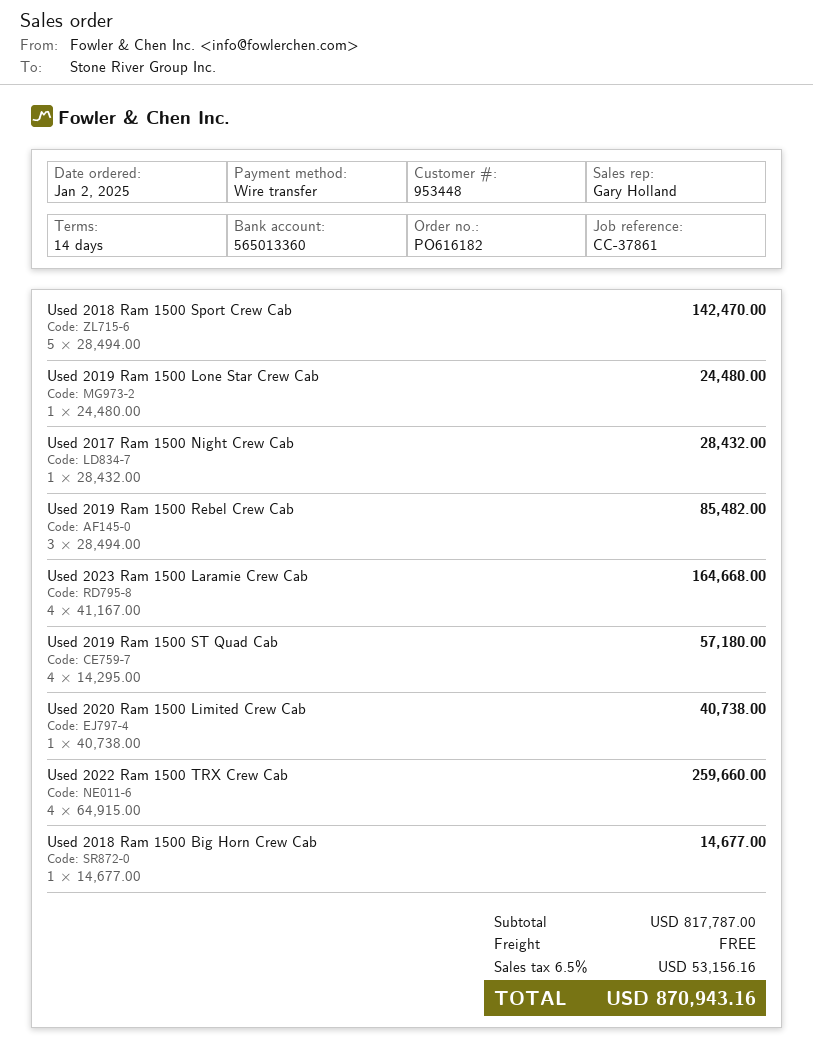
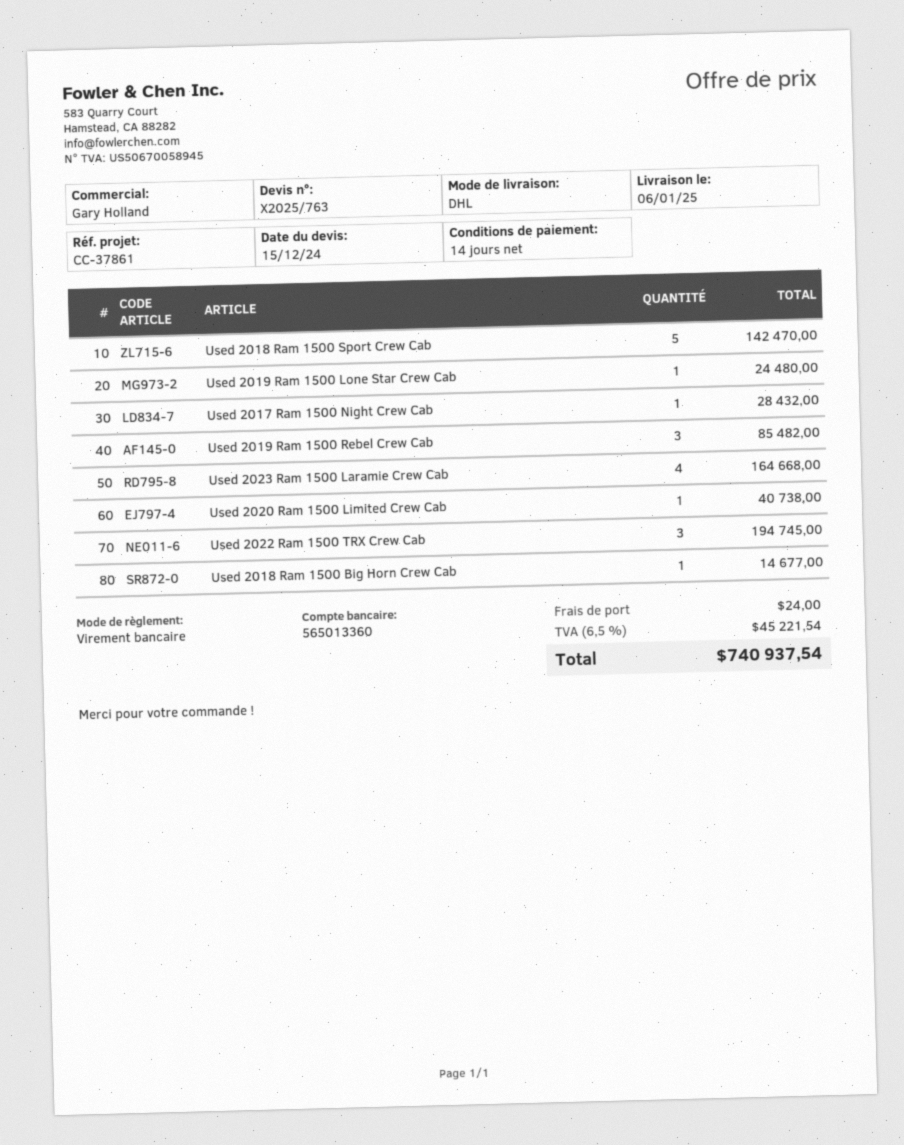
Used 2019 Ram 1500 ST Quad Cab: 4 for 57180.00 -> none
Used 2022 Ram 1500 TRX Crew Cab: 4 for 259660.00 -> 3 for 194745.00
shipping: 0.00 -> 24.00
tax: 6.5% = 53156.16 -> 6.5% = 45221.54
total: 870943.16 -> 740937.54

